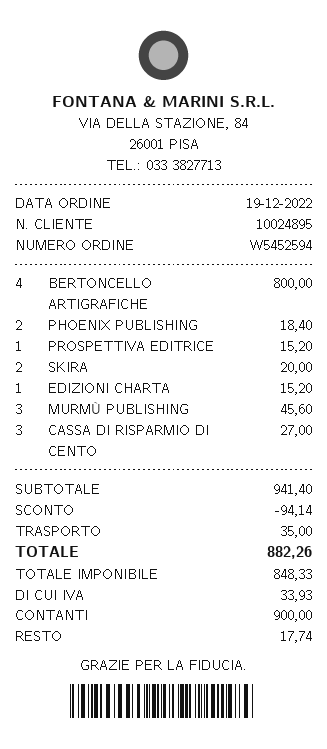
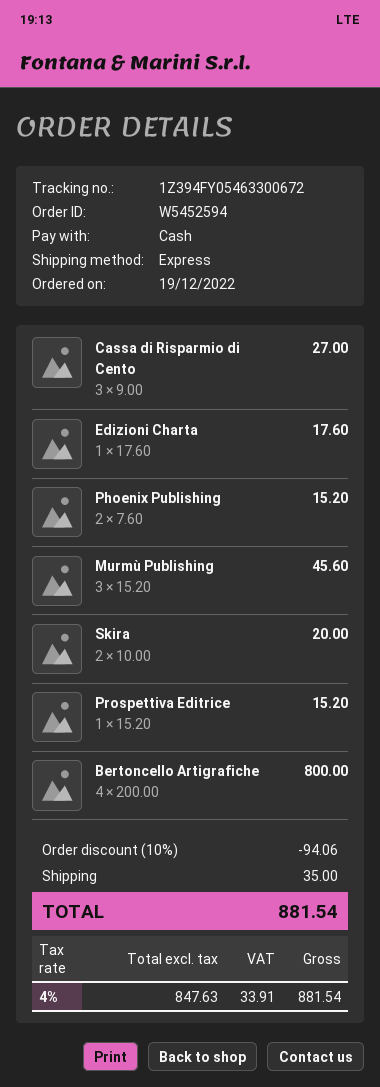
PHOENIX PUBLISHING: 2 for 18.40 -> 2 for 15.20
EDIZIONI CHARTA: 1 for 15.20 -> 1 for 17.60
discount: 94.14 -> 94.06
net: 848.33 -> 847.63
tax: 33.93 -> 33.91
total: 882.26 -> 881.54

